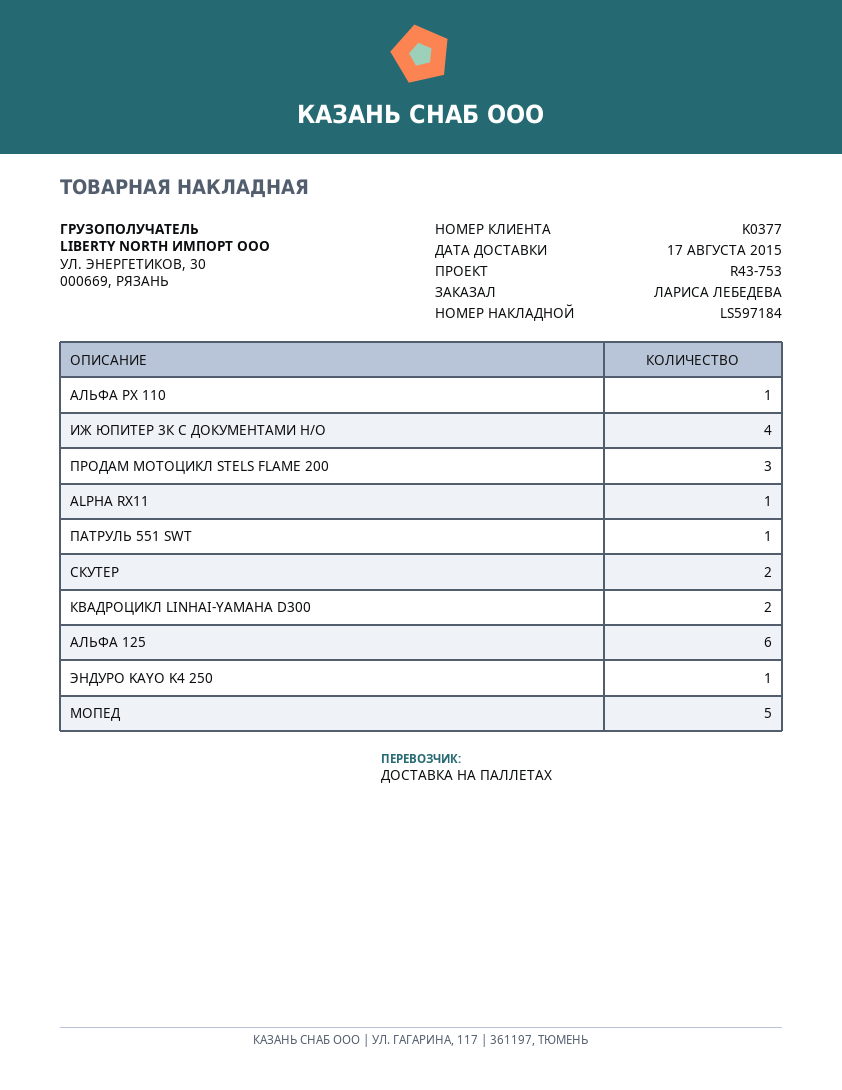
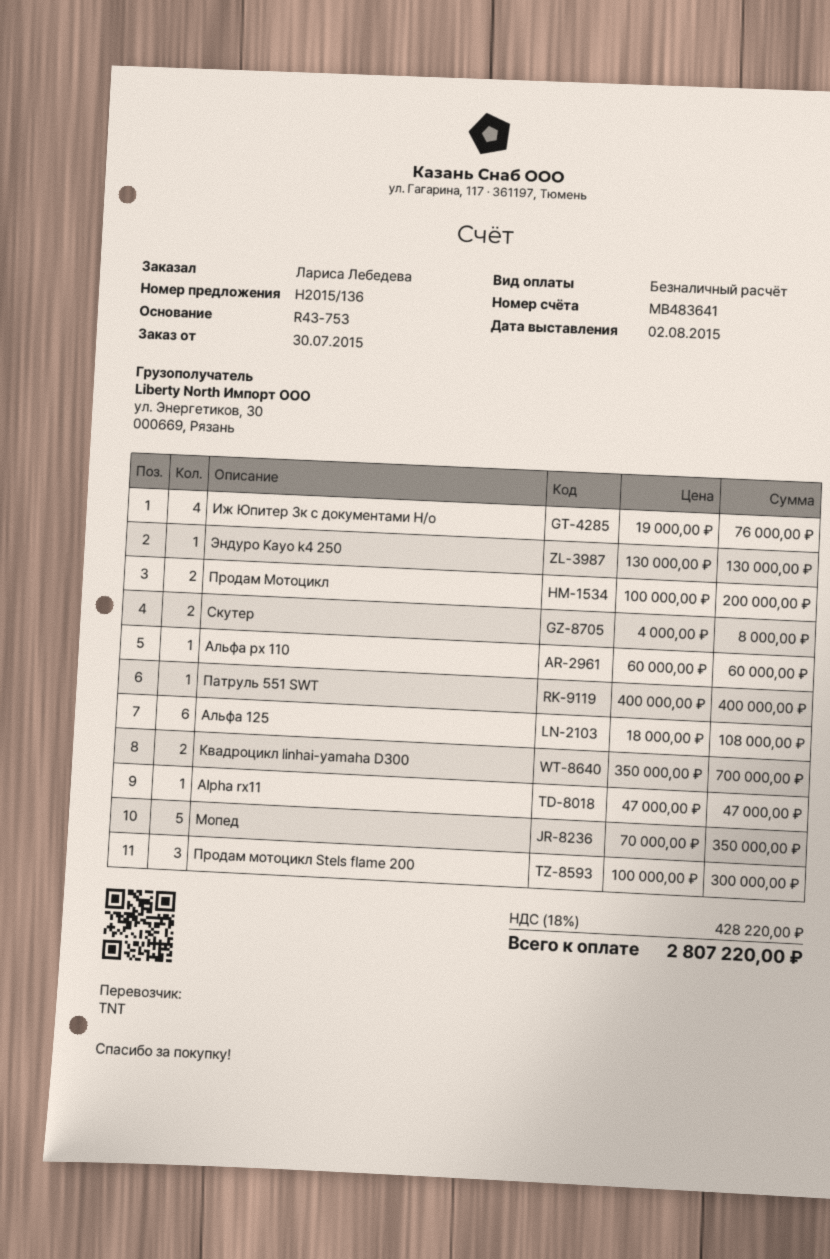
shipping method: pallet freight -> TNT
Продам Мотоцикл: none -> 2

